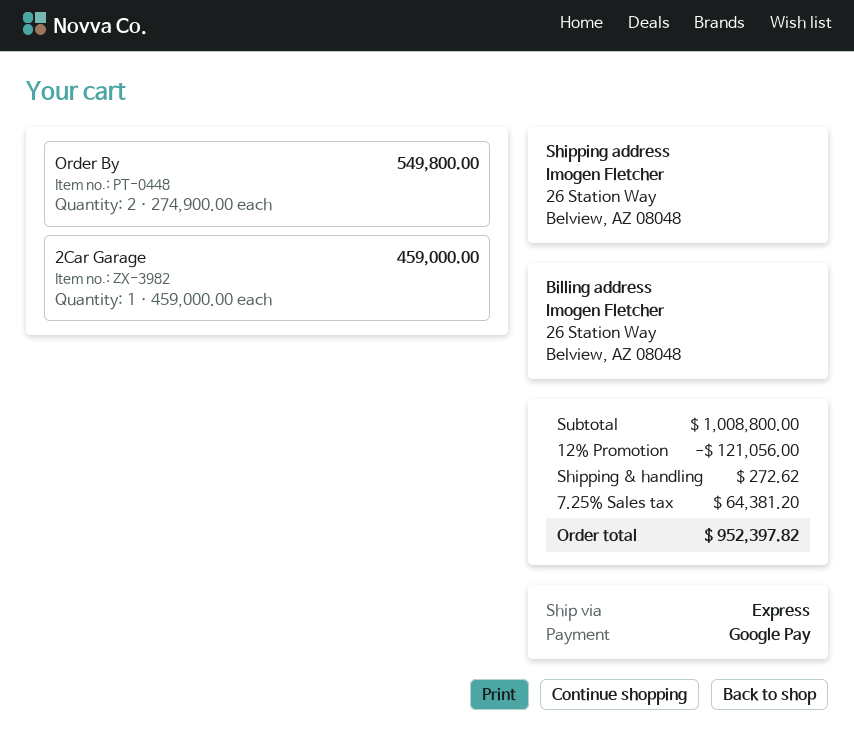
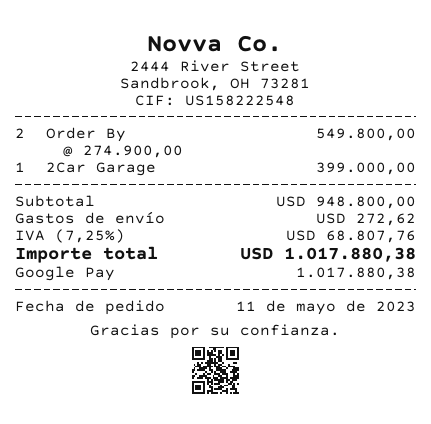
2Car Garage: 1 x 459000.00 = 459000.00 -> 1 x 399000.00 = 399000.00
subtotal: 1008800.00 -> 948800.00
discount: 12% = 121056.00 -> none
tax: 7.25% = 64381.20 -> 7.25% = 68807.76
total: 952397.82 -> 1017880.38

